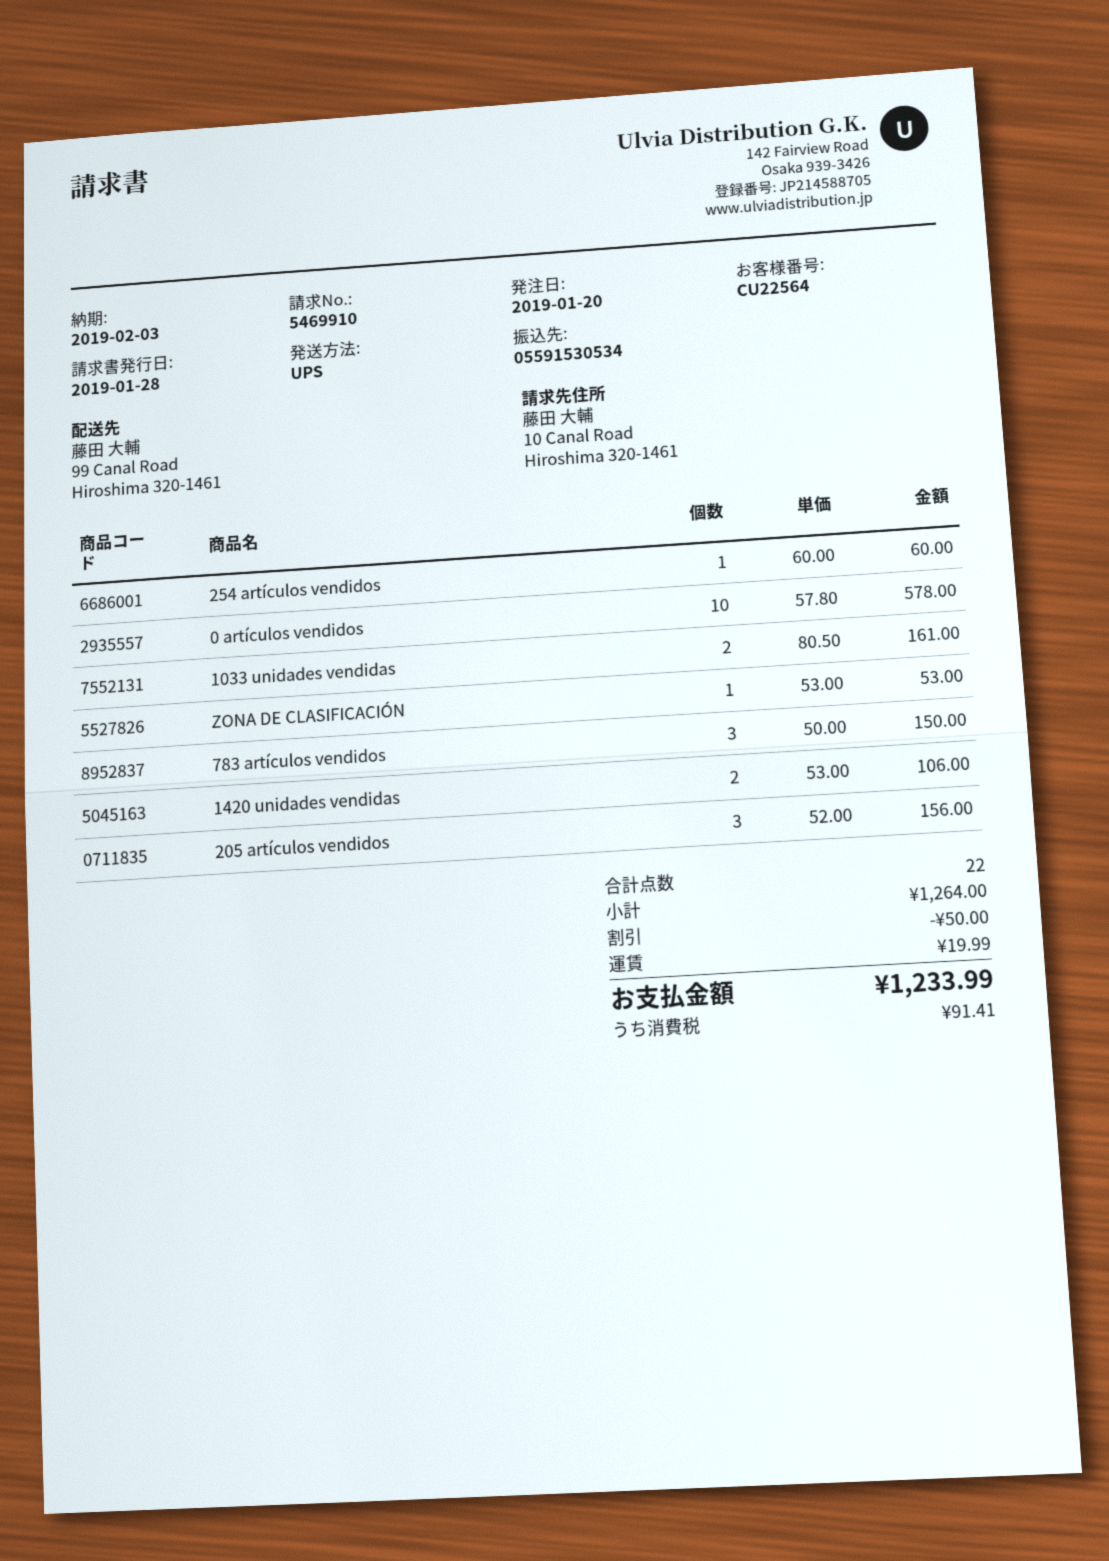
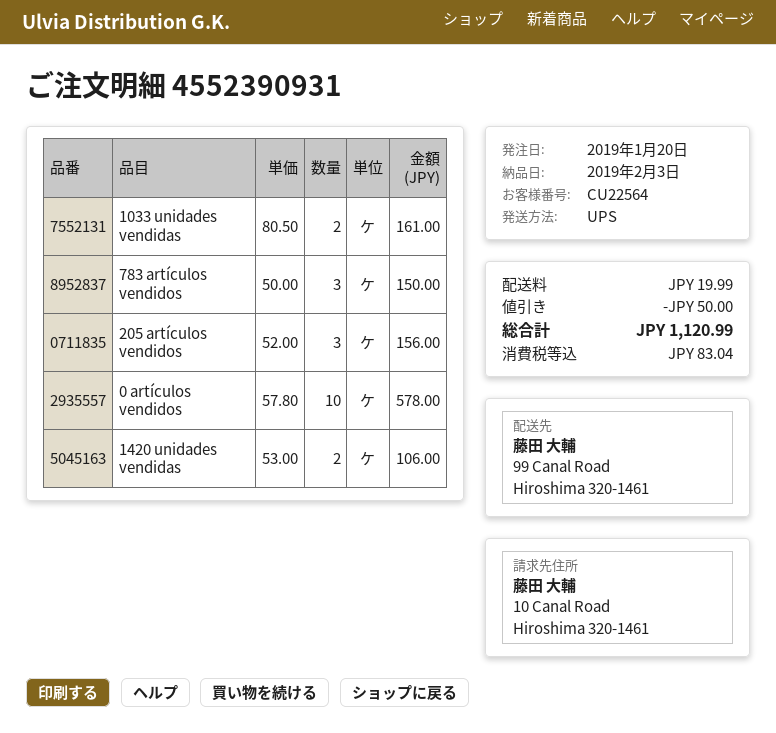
254 artículos vendidos: 1 x 60.00 = 60.00 -> none
ZONA DE CLASIFICACIÓN: 1 x 53.00 = 53.00 -> none
tax: 91.41 -> 83.04
total: 1233.99 -> 1120.99

